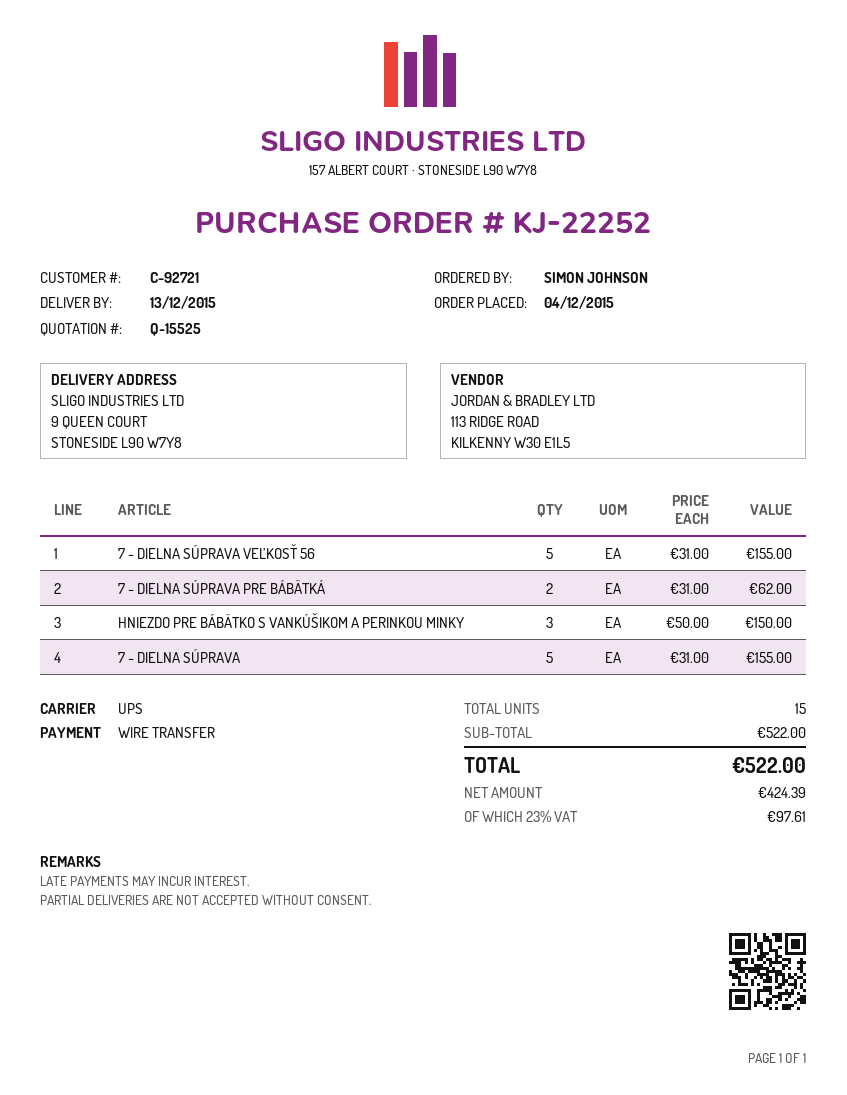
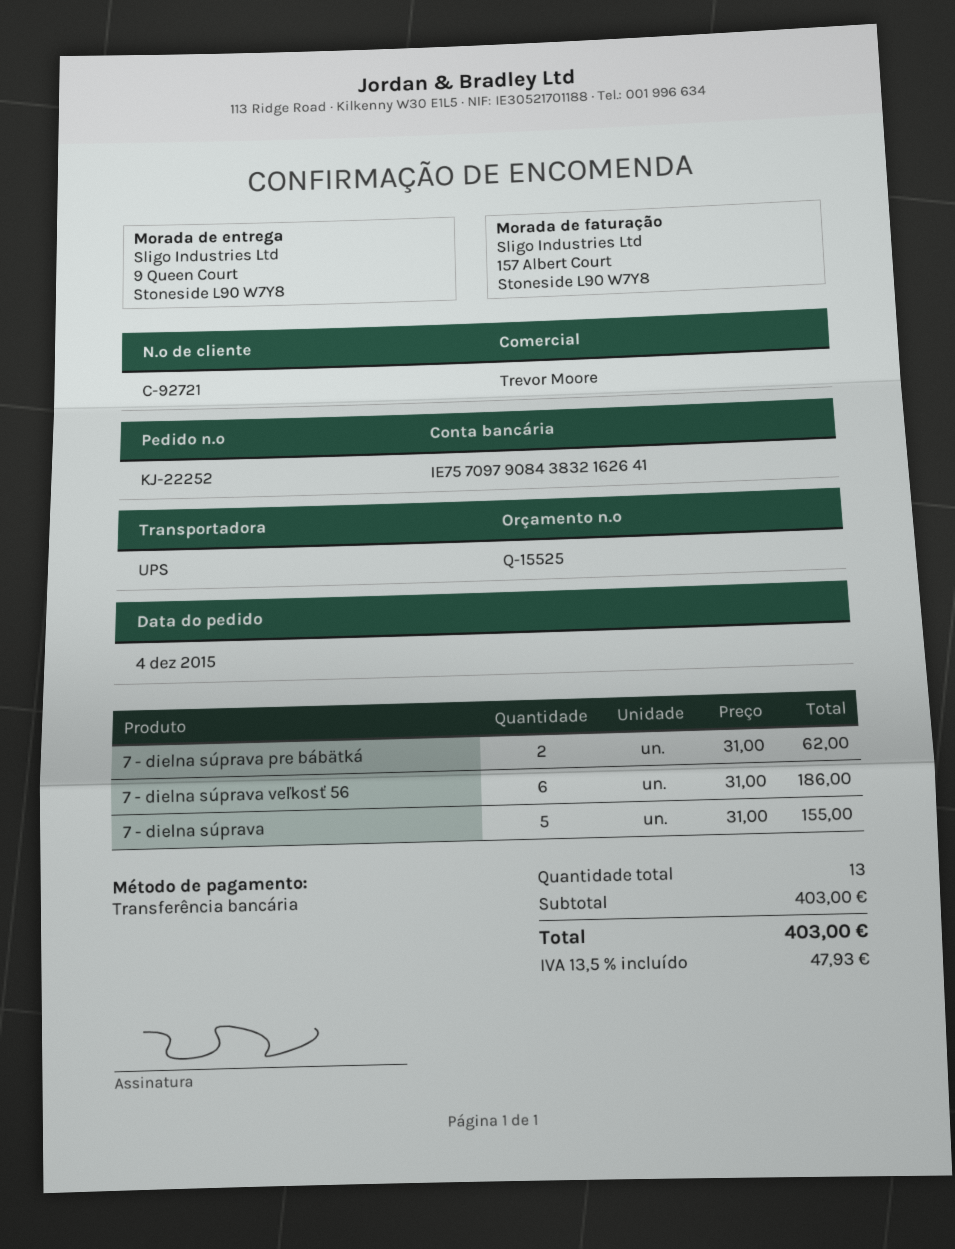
7 - DIELNA SÚPRAVA VEĽKOSŤ 56: 5 x 31.00 = 155.00 -> 6 x 31.00 = 186.00
HNIEZDO PRE BÁBÄTKO S VANKÚŠIKOM A PERINKOU MINKY: 3 x 50.00 = 150.00 -> none
total quantity: 15 -> 13
subtotal: 522.00 -> 403.00
tax: 23% = 97.61 -> 13.5% = 47.93
total: 522.00 -> 403.00

